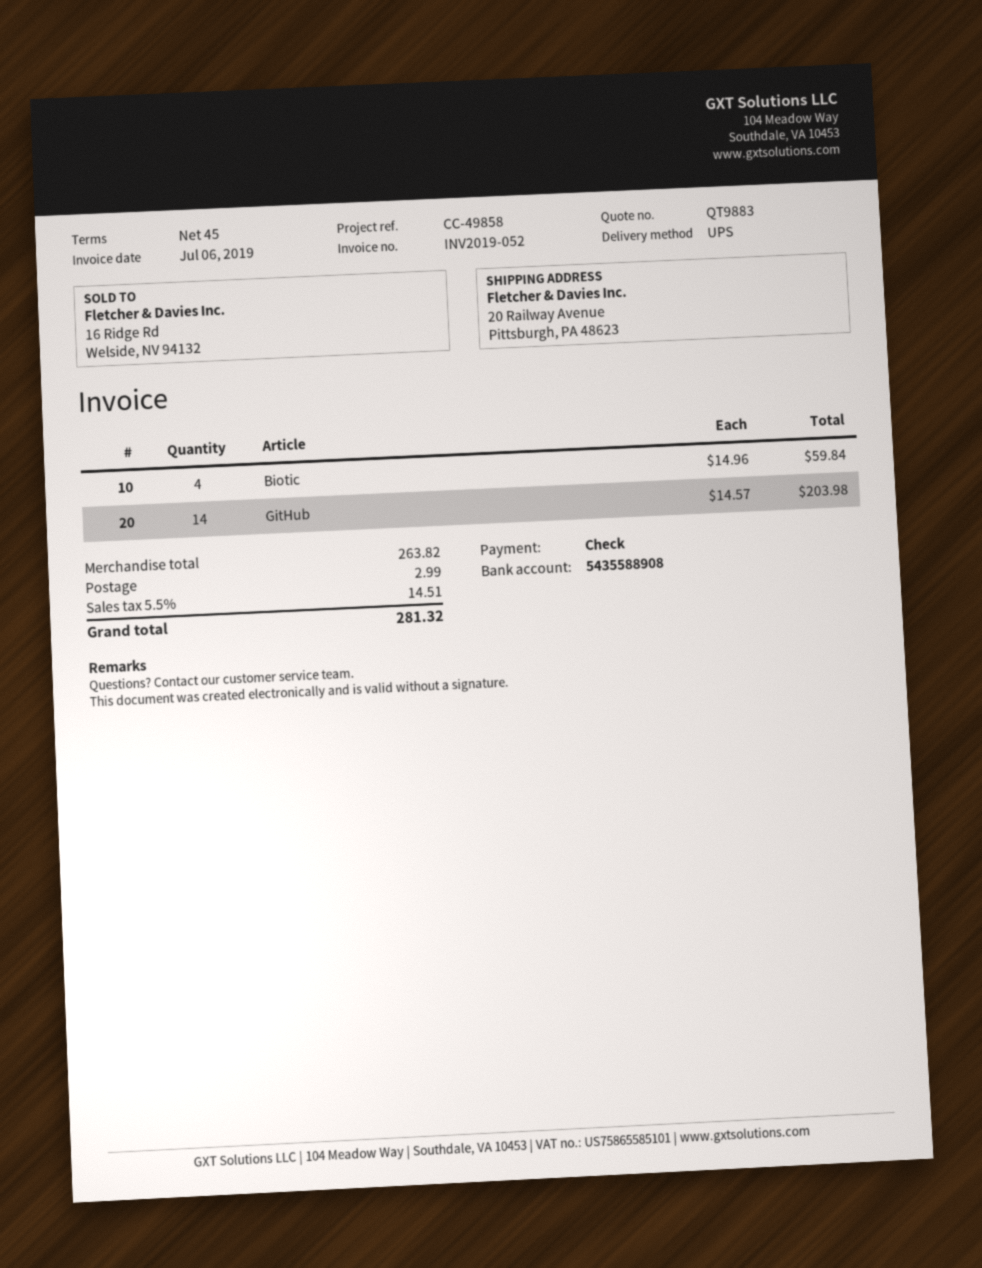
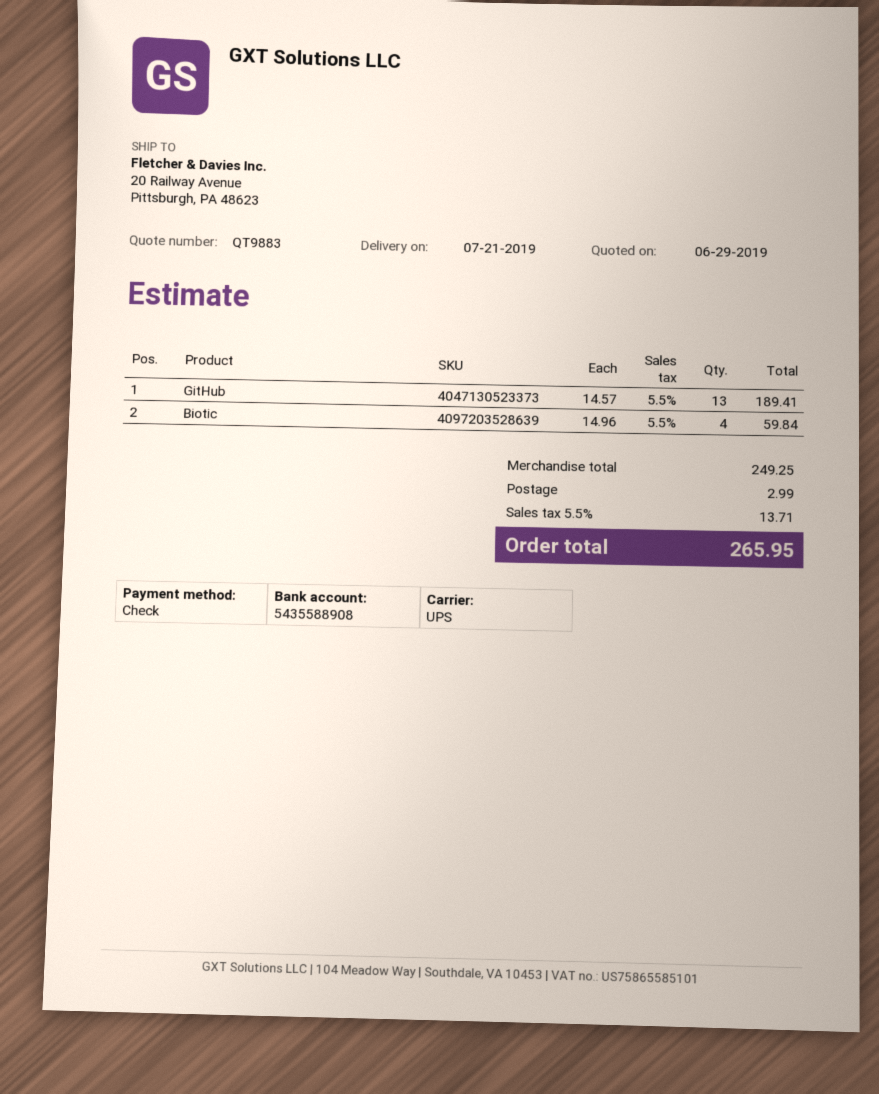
GitHub: 14 x 14.57 = 203.98 -> 13 x 14.57 = 189.41
subtotal: 263.82 -> 249.25
tax: 5.5% = 14.51 -> 5.5% = 13.71
total: 281.32 -> 265.95

